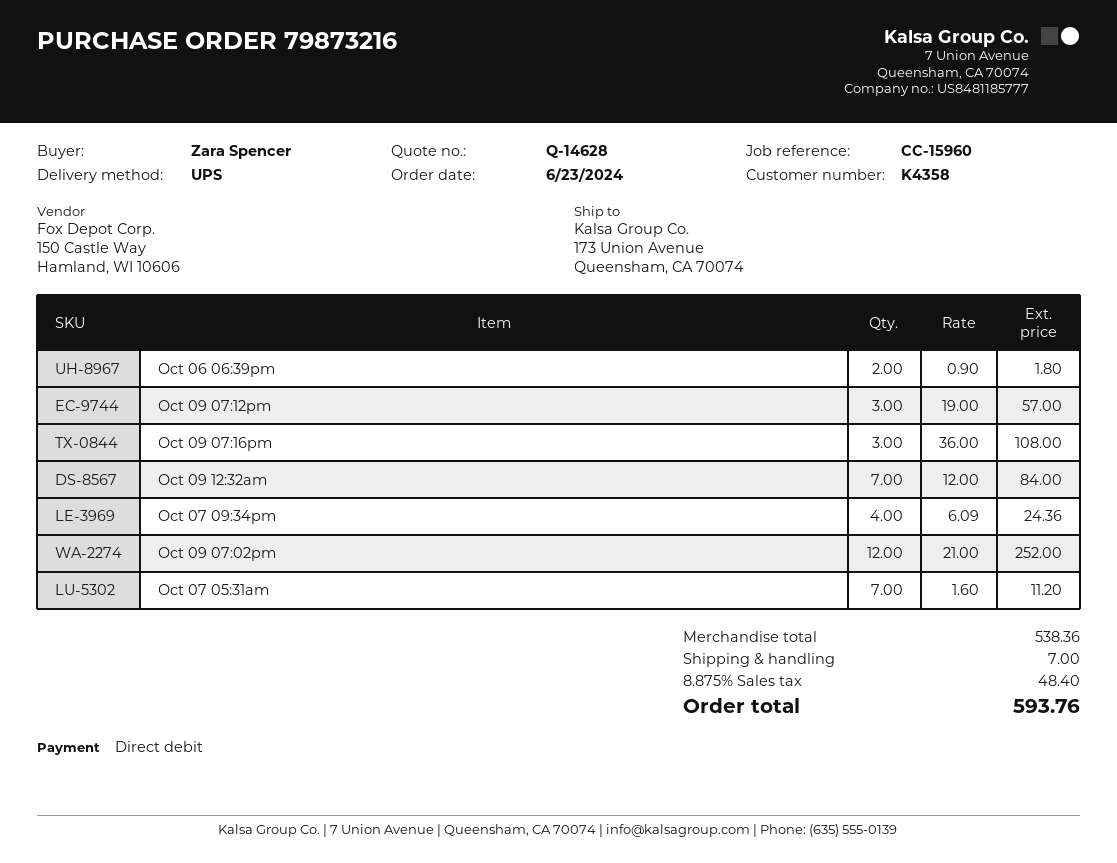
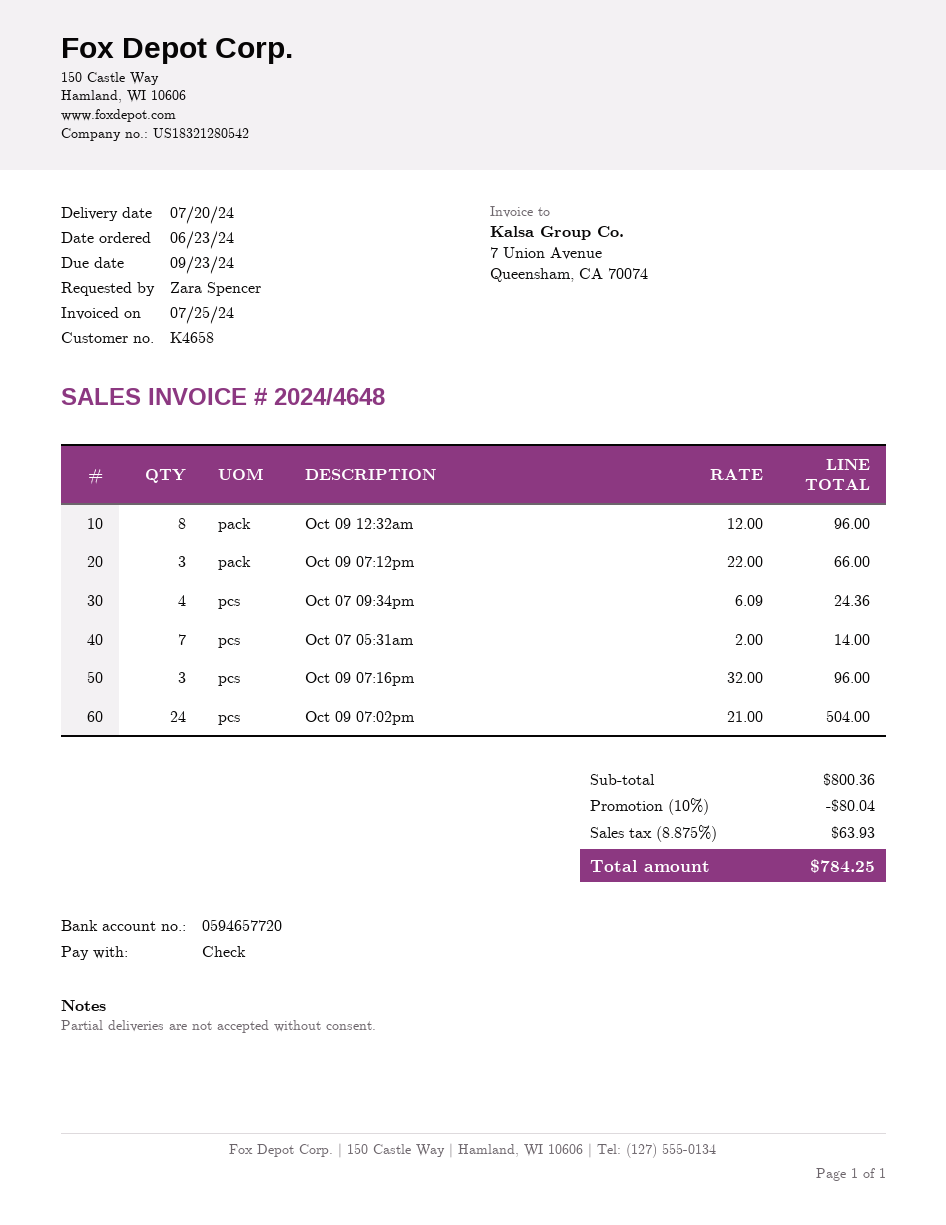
customer number: K4358 -> K4658
payment method: direct debit -> cheque
Oct 06 06:39pm: 2 x 0.90 = 1.80 -> none
Oct 09 07:12pm: 3 x 19.00 = 57.00 -> 3 x 22.00 = 66.00
Oct 09 07:16pm: 3 x 36.00 = 108.00 -> 3 x 32.00 = 96.00
Oct 09 12:32am: 7 x 12.00 = 84.00 -> 8 x 12.00 = 96.00
Oct 09 07:02pm: 12 x 21.00 = 252.00 -> 24 x 21.00 = 504.00
Oct 07 05:31am: 7 x 1.60 = 11.20 -> 7 x 2.00 = 14.00
subtotal: 538.36 -> 800.36
discount: none -> 10% = 80.04
shipping: 7.00 -> none
tax: 8.875% = 48.40 -> 8.875% = 63.93
total: 593.76 -> 784.25

